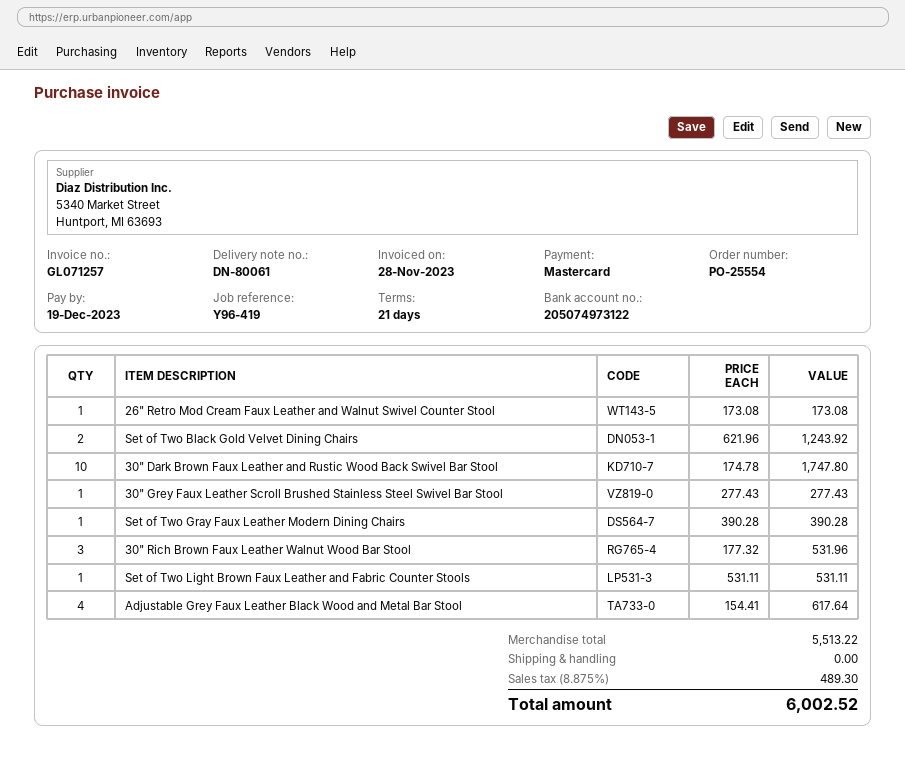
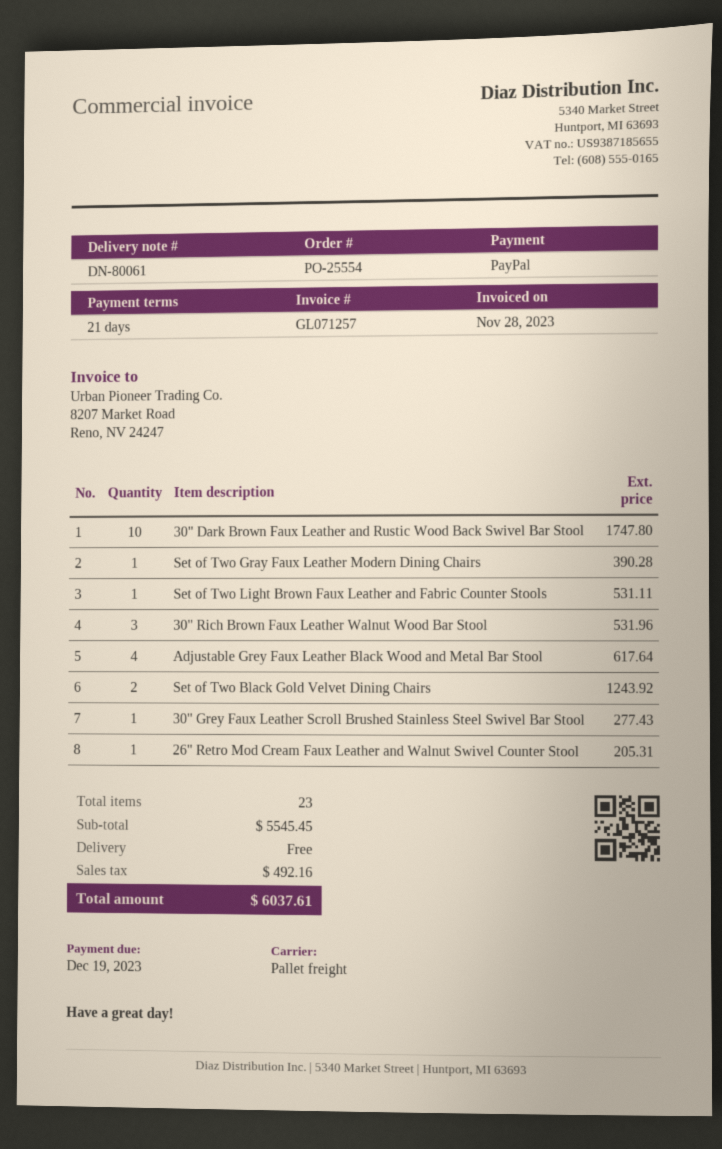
payment method: Mastercard -> PayPal
26" Retro Mod Cream Faux Leather and Walnut Swivel Counter Stool: 1 for 173.08 -> 1 for 205.31
subtotal: 5513.22 -> 5545.45
tax: 489.30 -> 492.16
total: 6002.52 -> 6037.61

